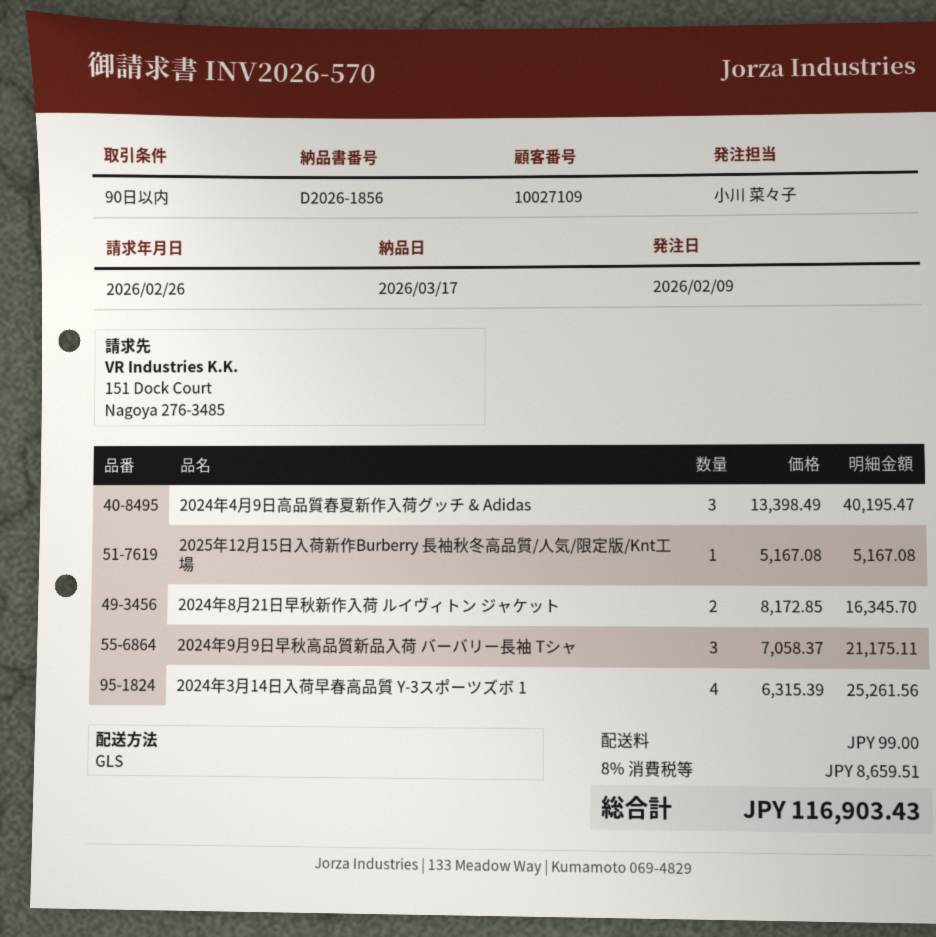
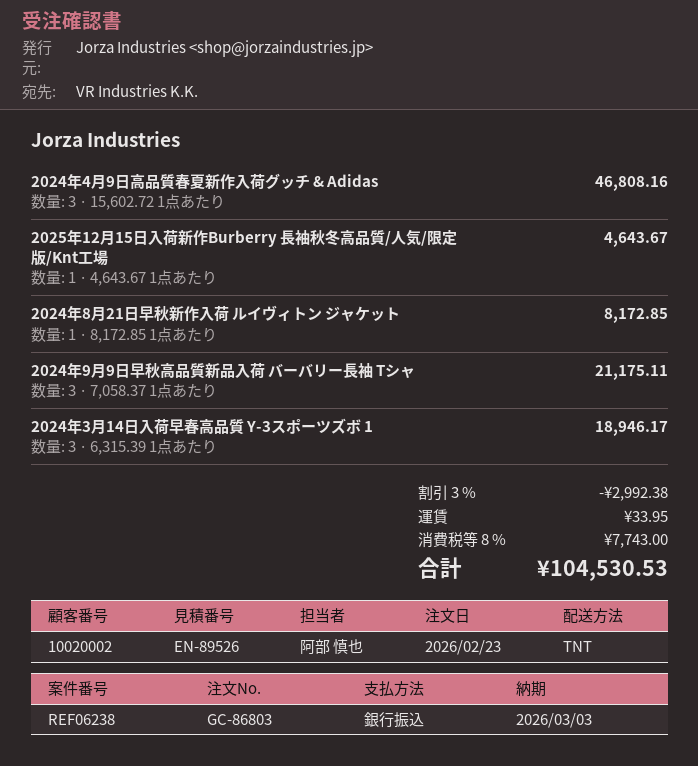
order date: 2026-02-09 -> 2026-02-23
delivery date: 2026-03-17 -> 2026-03-03
customer number: 10027109 -> 10020002
shipping method: GLS -> TNT
2024年4月9日高品質春夏新作入荷グッチ & Adidas: 3 x 13398.49 = 40195.47 -> 3 x 15602.72 = 46808.16
2025年12月15日入荷新作Burberry 長袖秋冬高品質/人気/限定版/Knt工場: 1 x 5167.08 = 5167.08 -> 1 x 4643.67 = 4643.67
2024年8月21日早秋新作入荷 ルイヴィトン ジャケット: 2 x 8172.85 = 16345.70 -> 1 x 8172.85 = 8172.85
2024年3月14日入荷早春高品質 Y-3スポーツズボ 1: 4 x 6315.39 = 25261.56 -> 3 x 6315.39 = 18946.17
discount: none -> 3% = 2992.38
shipping: 99.00 -> 33.95
tax: 8% = 8659.51 -> 8% = 7743.00
total: 116903.43 -> 104530.53

